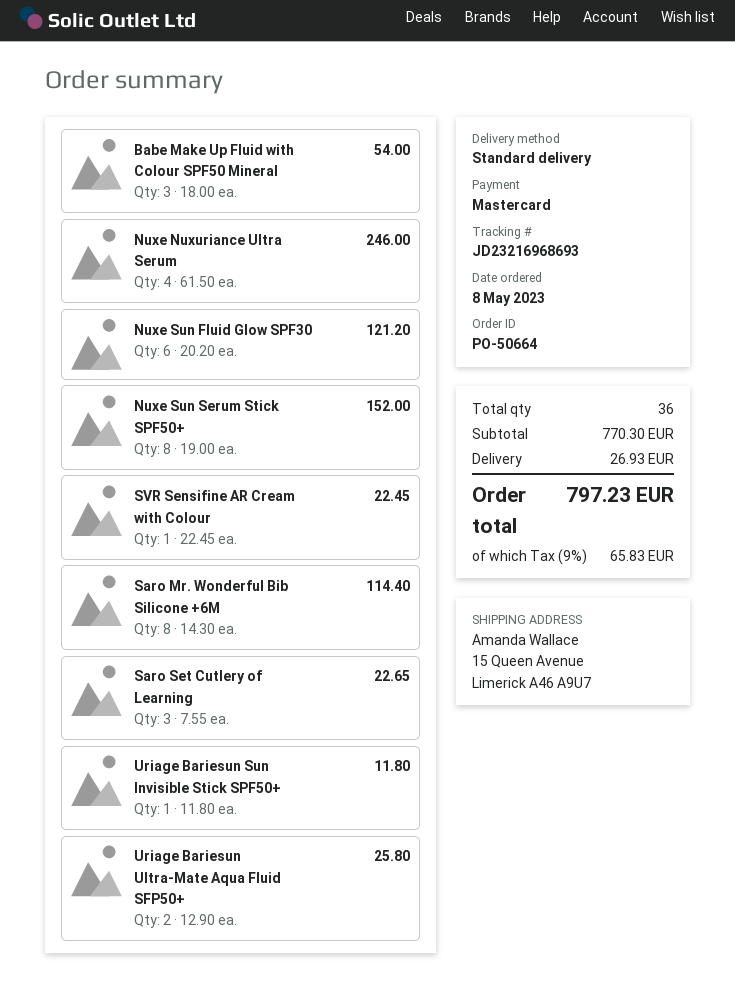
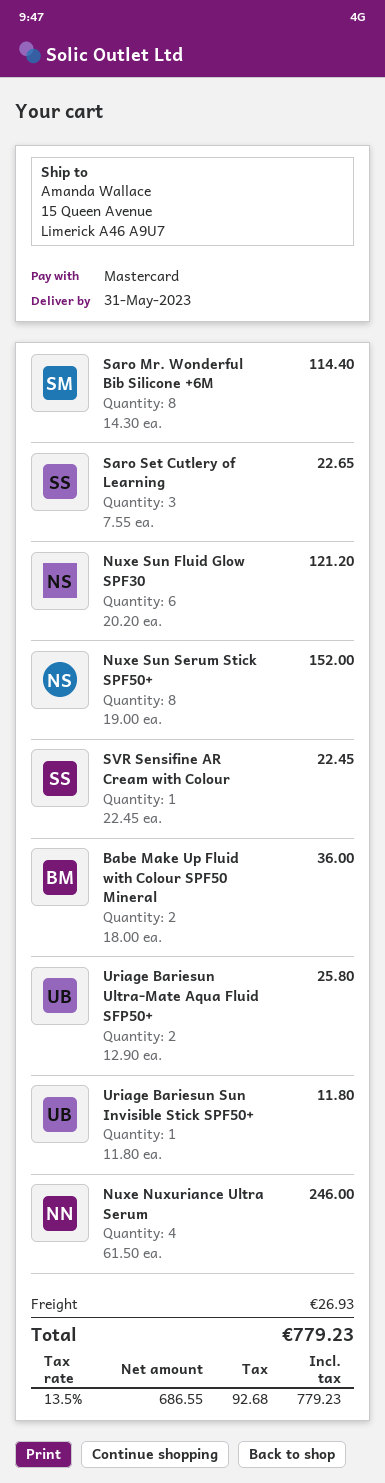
Babe Make Up Fluid with Colour SPF50 Mineral: 3 x 18.00 = 54.00 -> 2 x 18.00 = 36.00
tax: 9% = 65.83 -> 13.5% = 92.68
total: 797.23 -> 779.23

